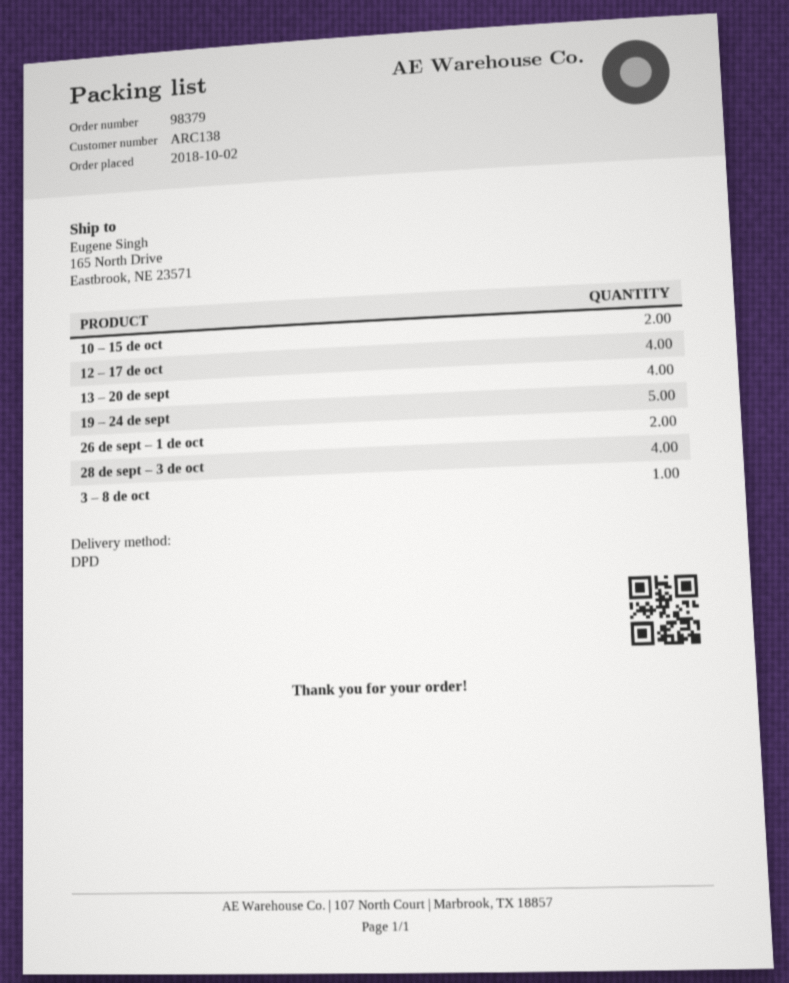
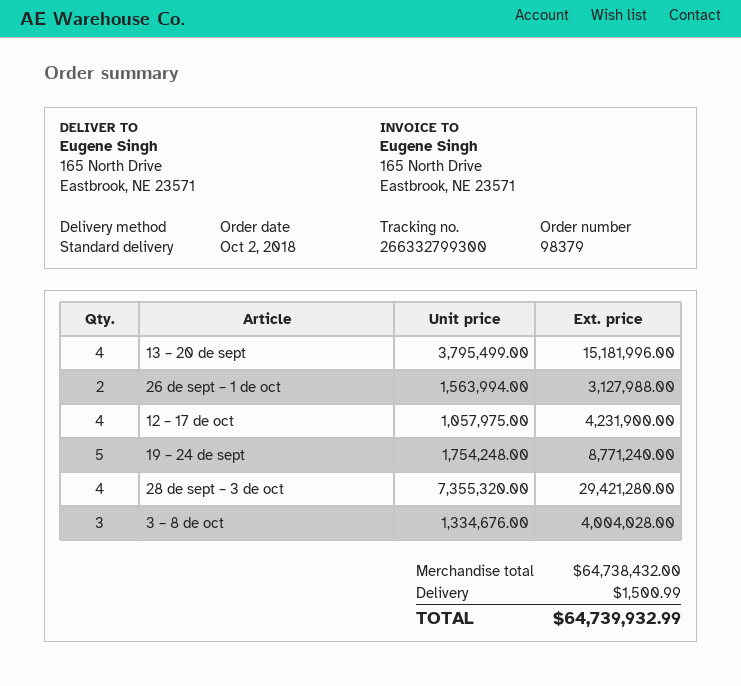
shipping method: DPD -> standard
10 – 15 de oct: 2 -> none
3 – 8 de oct: 1 -> 3

